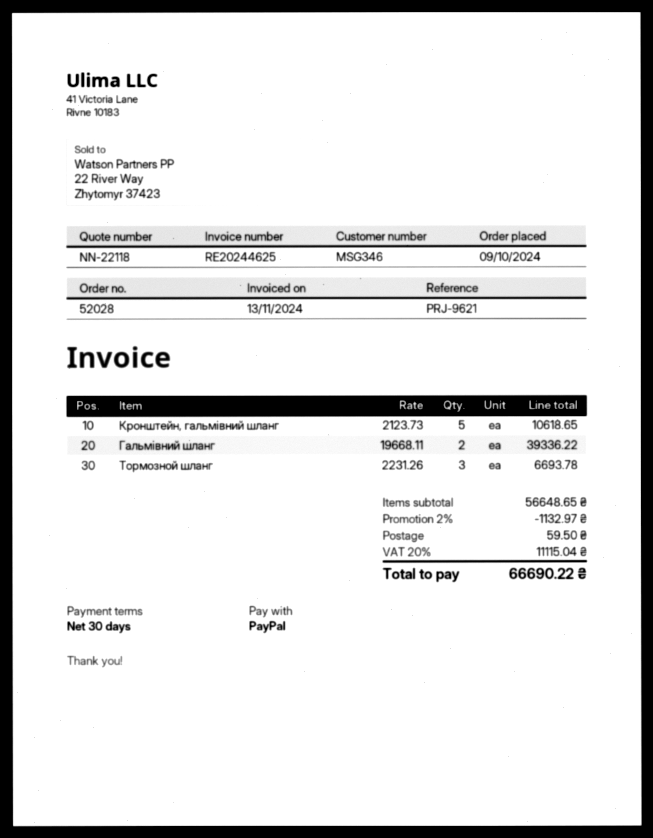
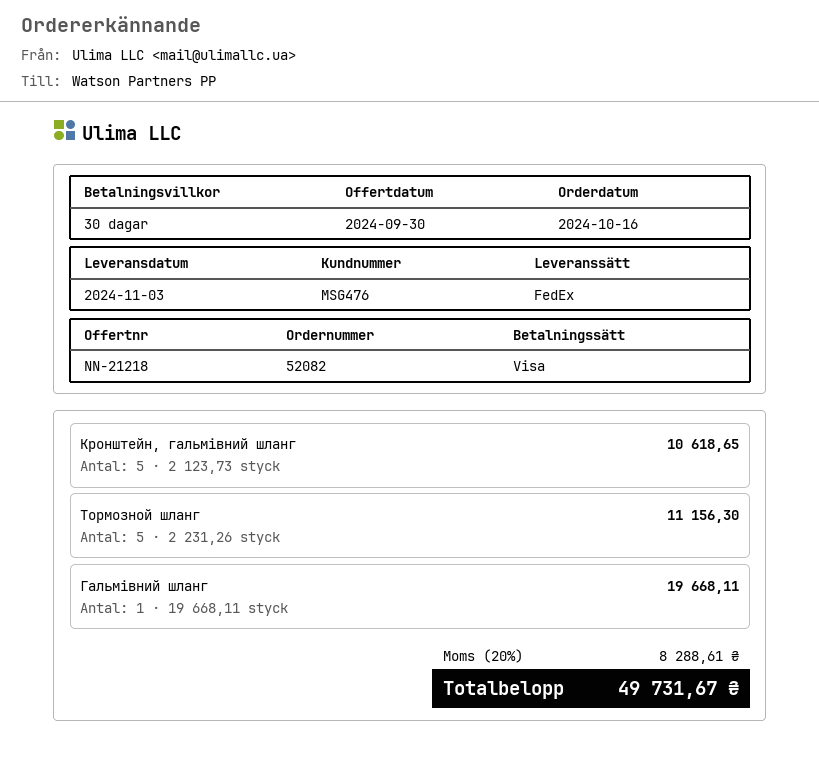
quote number: NN-22118 -> NN-21218
order number: 52028 -> 52082
order date: 2024-10-09 -> 2024-10-16
customer number: MSG346 -> MSG476
payment method: PayPal -> Visa
Гальмівний шланг: 2 x 19668.11 = 39336.22 -> 1 x 19668.11 = 19668.11
Тормозной шланг: 3 x 2231.26 = 6693.78 -> 5 x 2231.26 = 11156.30
discount: 2% = 1132.97 -> none
shipping: 59.50 -> none
tax: 20% = 11115.04 -> 20% = 8288.61
total: 66690.22 -> 49731.67

